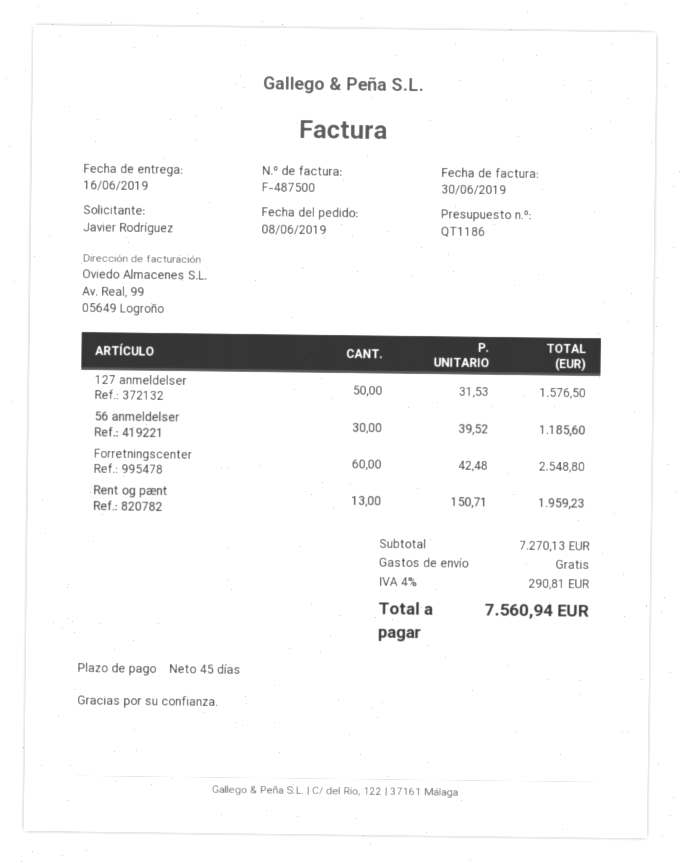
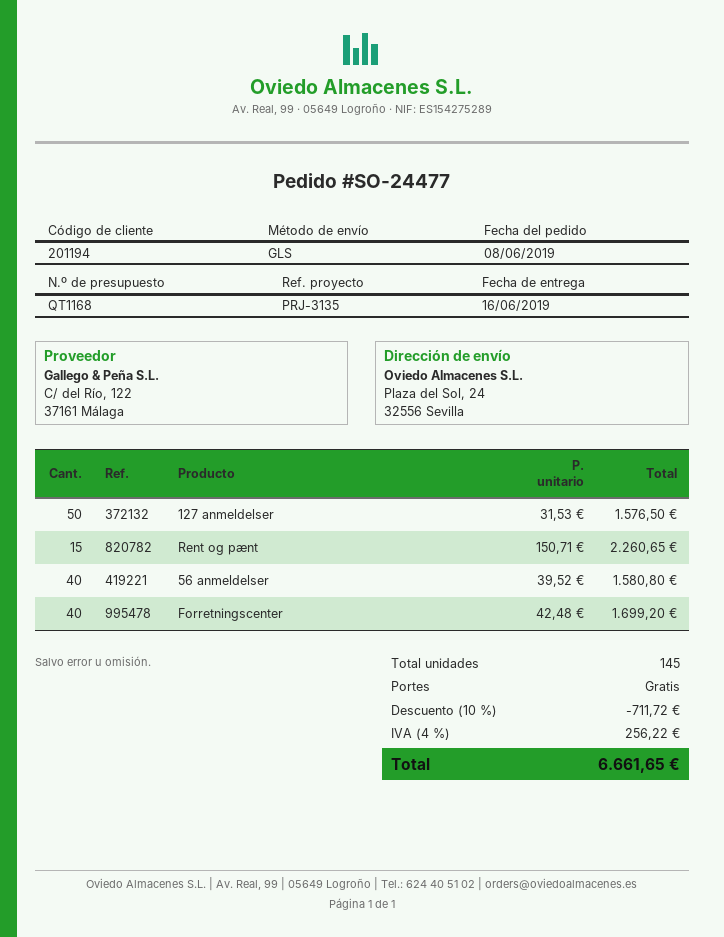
quote number: QT1186 -> QT1168
56 anmeldelser: 30 x 39.52 = 1185.60 -> 40 x 39.52 = 1580.80
Forretningscenter: 60 x 42.48 = 2548.80 -> 40 x 42.48 = 1699.20
Rent og pænt: 13 x 150.71 = 1959.23 -> 15 x 150.71 = 2260.65
discount: none -> 10% = 711.72
tax: 4% = 290.81 -> 4% = 256.22
total: 7560.94 -> 6661.65

